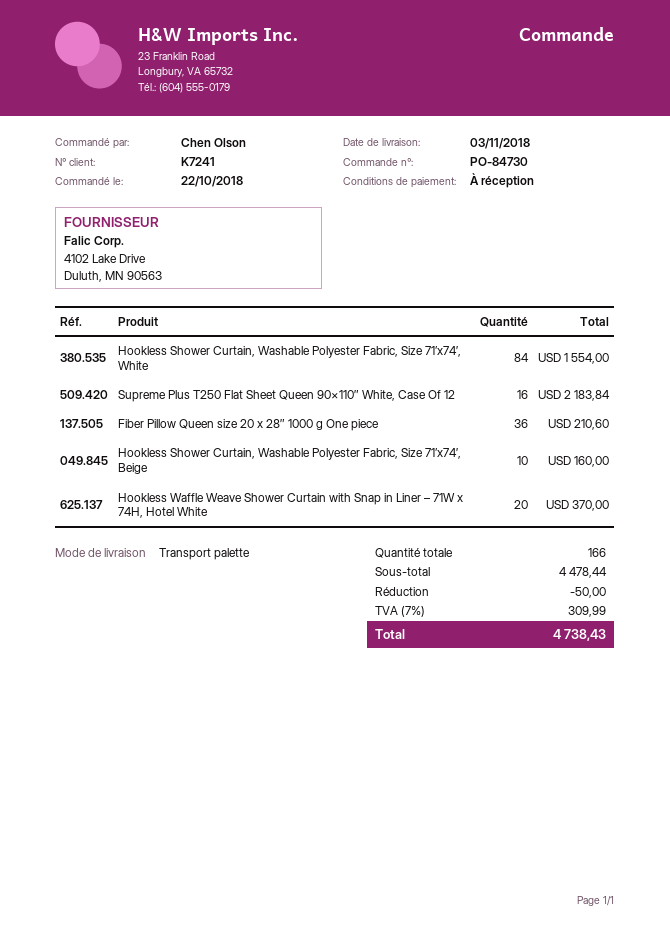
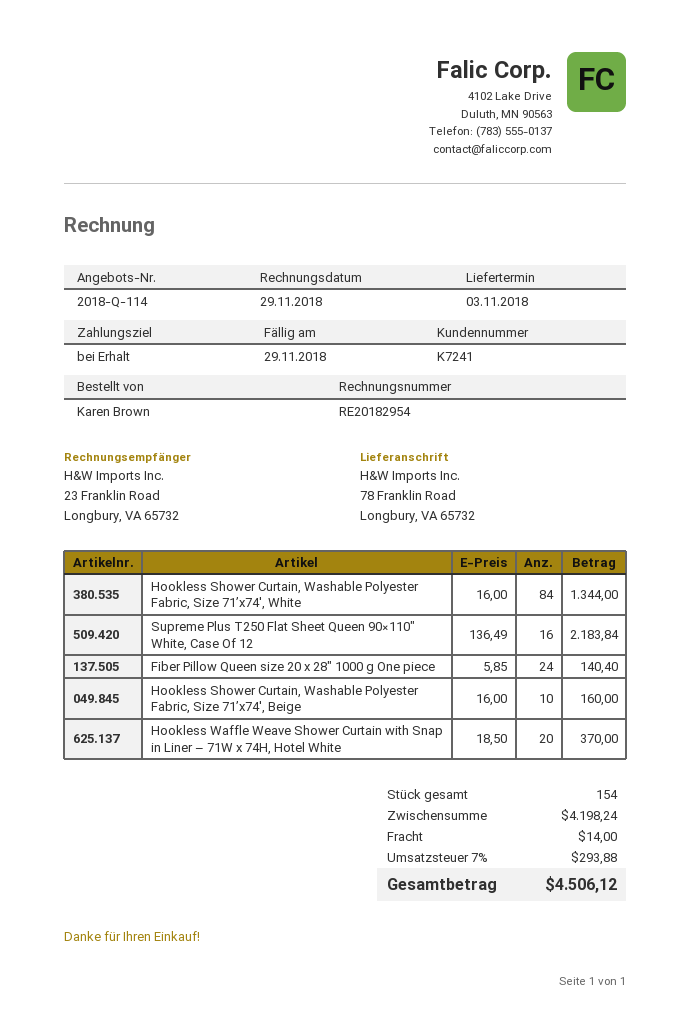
ordered by: Chen Olson -> Karen Brown
Hookless Shower Curtain, Washable Polyester Fabric, Size 71’x74′, White: 84 for 1554.00 -> 84 for 1344.00
Fiber Pillow Queen size 20 x 28″ 1000 g One piece: 36 for 210.60 -> 24 for 140.40
total quantity: 166 -> 154
subtotal: 4478.44 -> 4198.24
discount: 50.00 -> none
shipping: none -> 14.00
tax: 7% = 309.99 -> 7% = 293.88
total: 4738.43 -> 4506.12

